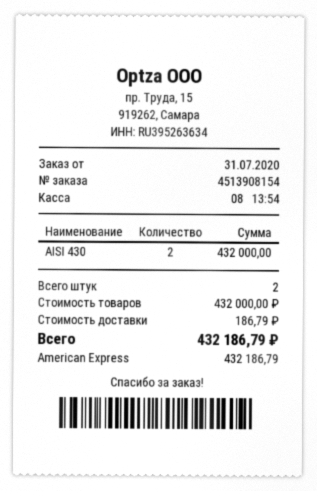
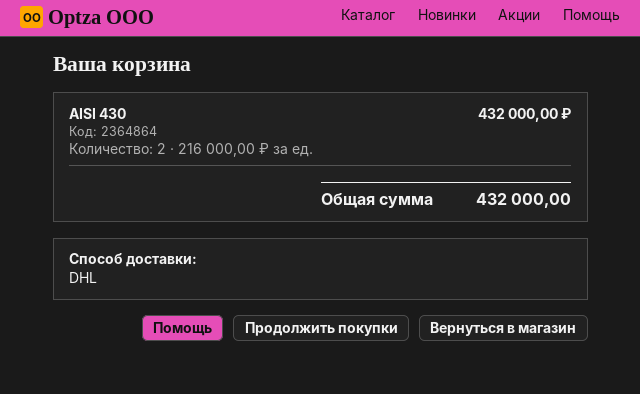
shipping: 186.79 -> none
total: 432186.79 -> 432000.00

